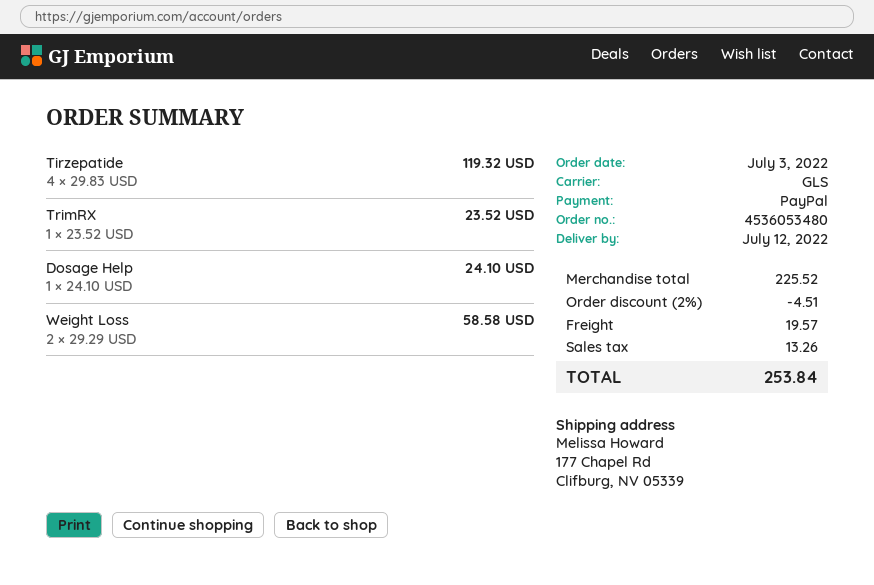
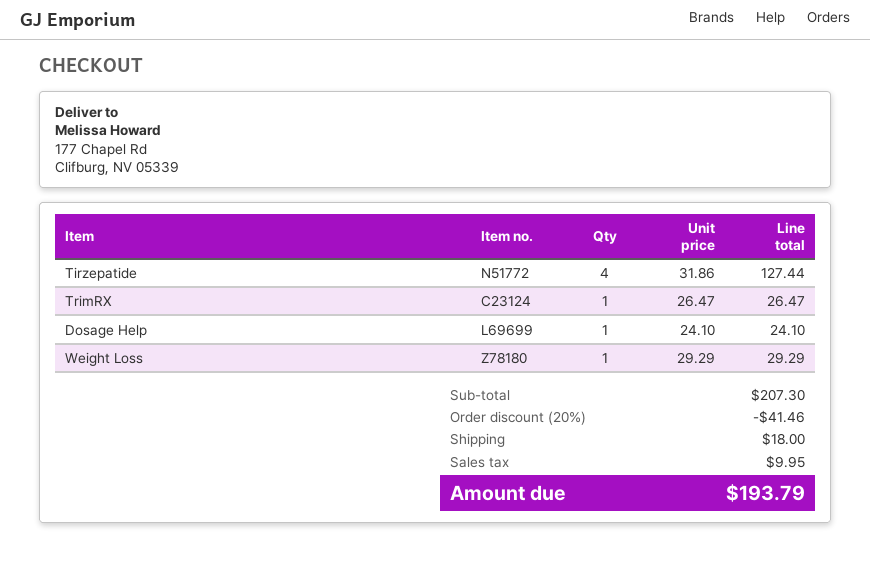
Tirzepatide: 4 x 29.83 = 119.32 -> 4 x 31.86 = 127.44
TrimRX: 1 x 23.52 = 23.52 -> 1 x 26.47 = 26.47
Weight Loss: 2 x 29.29 = 58.58 -> 1 x 29.29 = 29.29
subtotal: 225.52 -> 207.30
discount: 2% = 4.51 -> 20% = 41.46
shipping: 19.57 -> 18.00
tax: 13.26 -> 9.95
total: 253.84 -> 193.79

